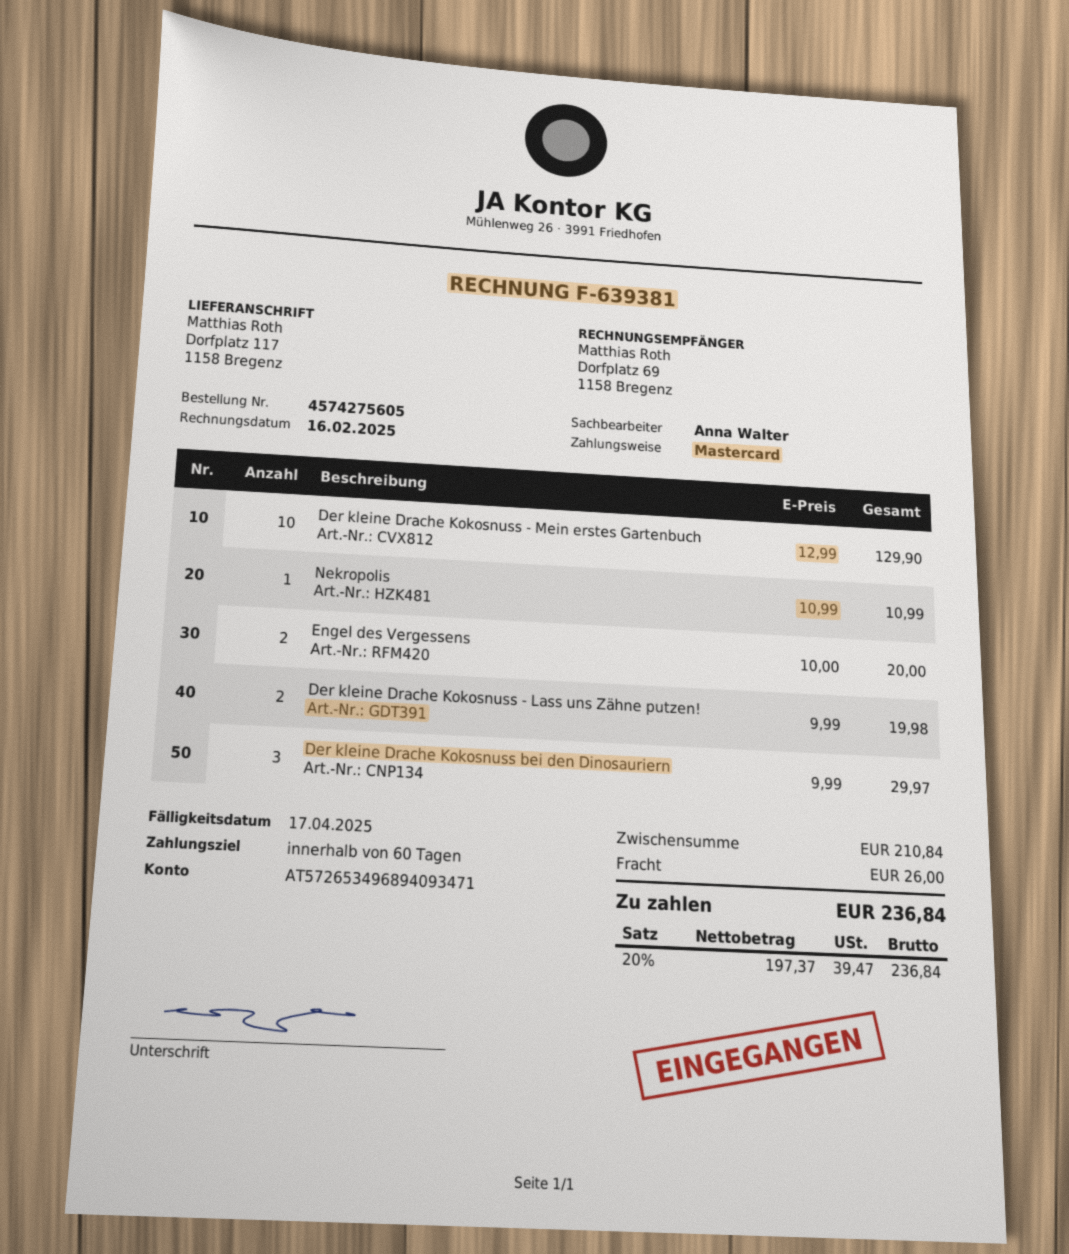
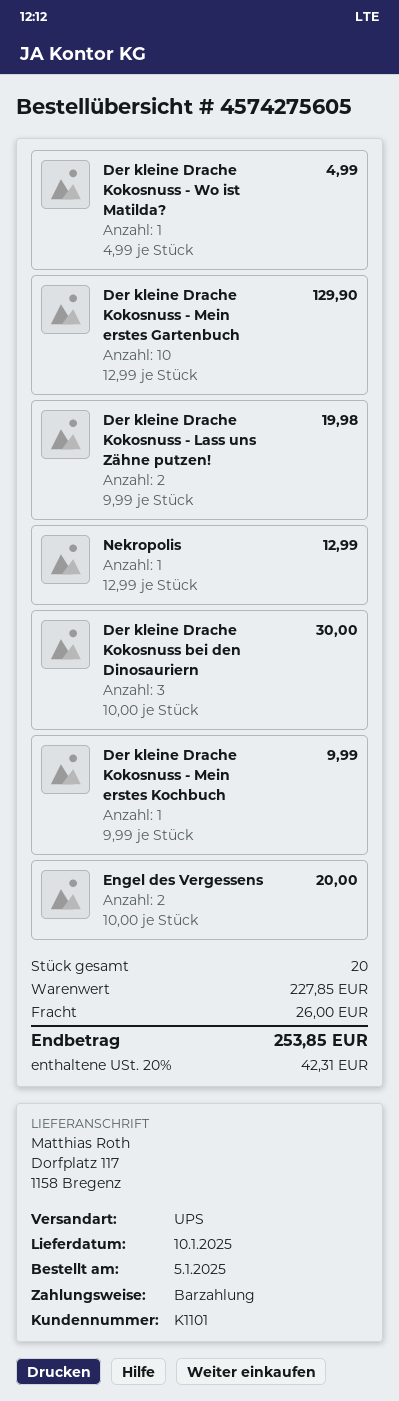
payment method: Mastercard -> cash
Nekropolis: 1 x 10.99 = 10.99 -> 1 x 12.99 = 12.99
Der kleine Drache Kokosnuss bei den Dinosauriern: 3 x 9.99 = 29.97 -> 3 x 10.00 = 30.00
Der kleine Drache Kokosnuss - Wo ist Matilda?: none -> 1 x 4.99 = 4.99
Der kleine Drache Kokosnuss - Mein erstes Kochbuch: none -> 1 x 9.99 = 9.99
subtotal: 210.84 -> 227.85
tax: 20% = 39.47 -> 20% = 42.31
total: 236.84 -> 253.85

